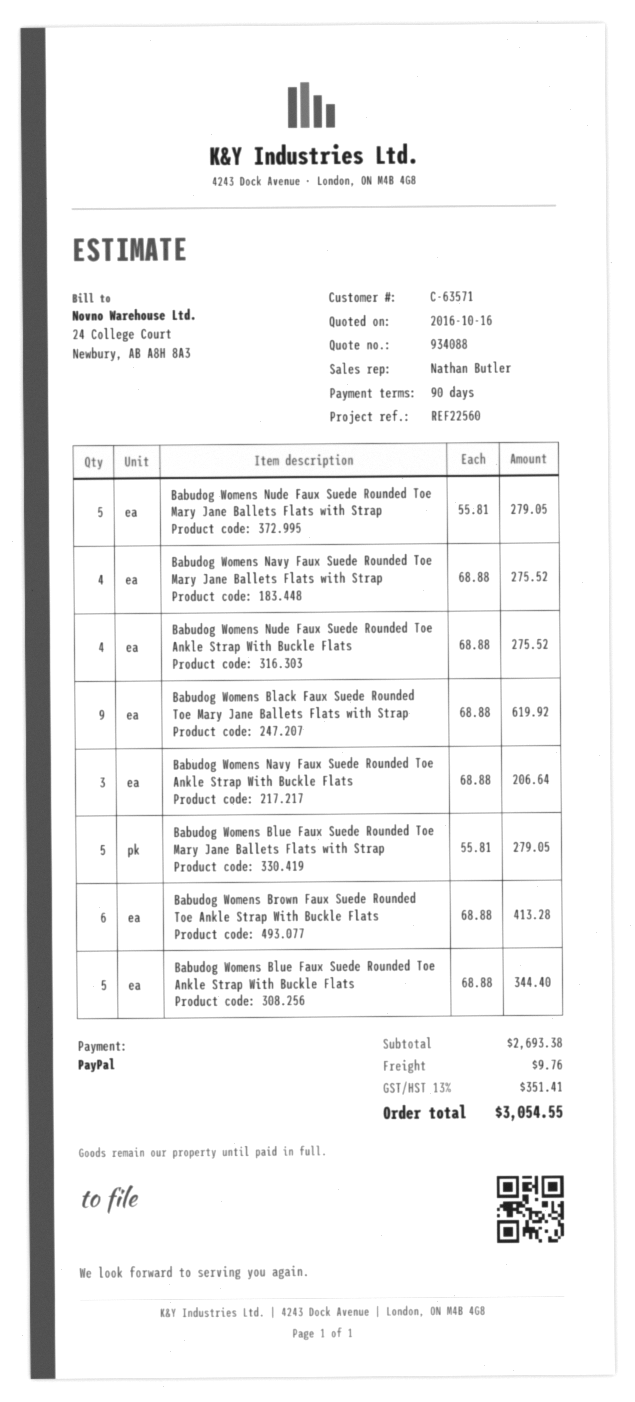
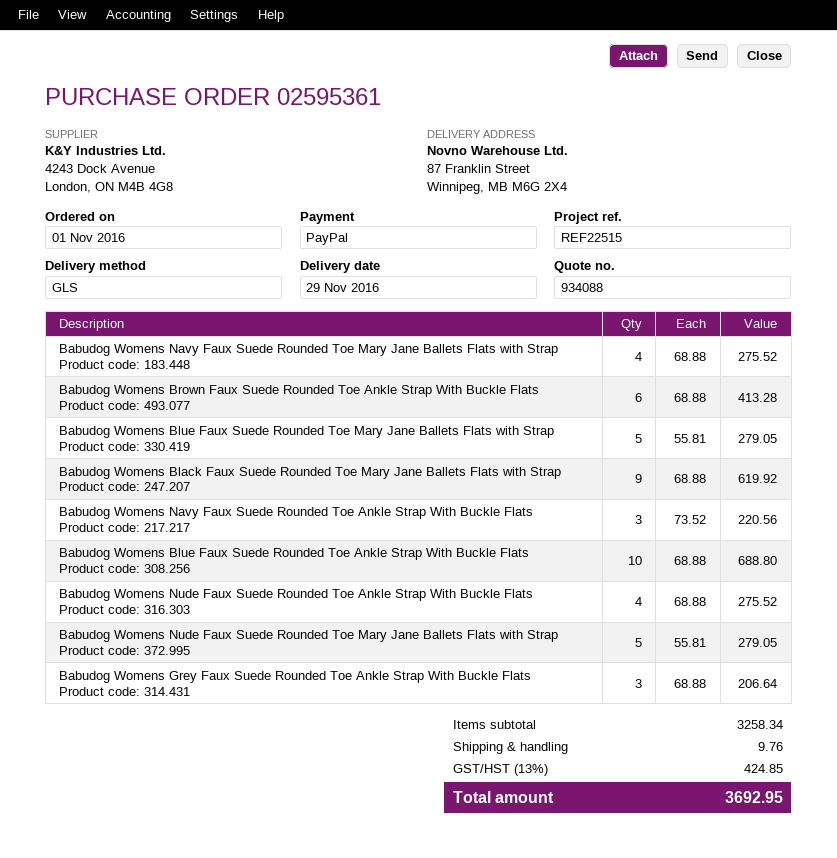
reference: REF22560 -> REF22515
Babudog Womens Navy Faux Suede Rounded Toe Ankle Strap With Buckle Flats: 3 x 68.88 = 206.64 -> 3 x 73.52 = 220.56
Babudog Womens Blue Faux Suede Rounded Toe Ankle Strap With Buckle Flats: 5 x 68.88 = 344.40 -> 10 x 68.88 = 688.80
Babudog Womens Grey Faux Suede Rounded Toe Ankle Strap With Buckle Flats: none -> 3 x 68.88 = 206.64
subtotal: 2693.38 -> 3258.34
tax: 13% = 351.41 -> 13% = 424.85
total: 3054.55 -> 3692.95

